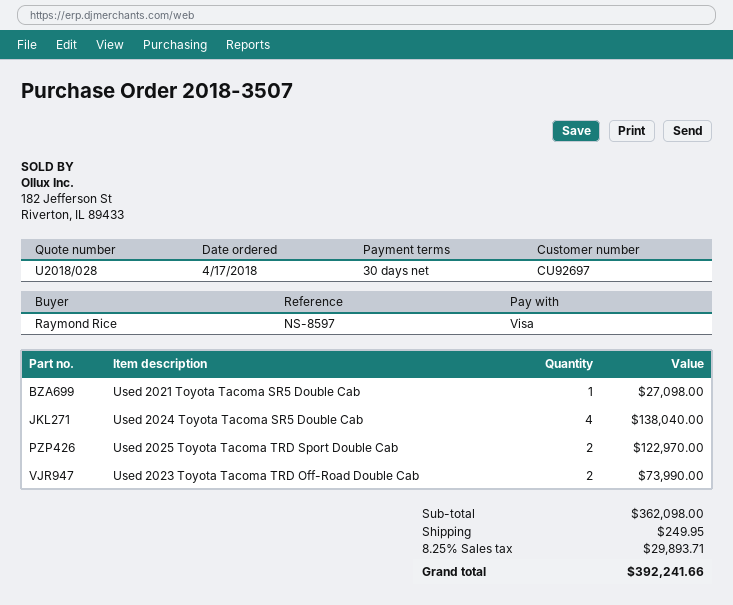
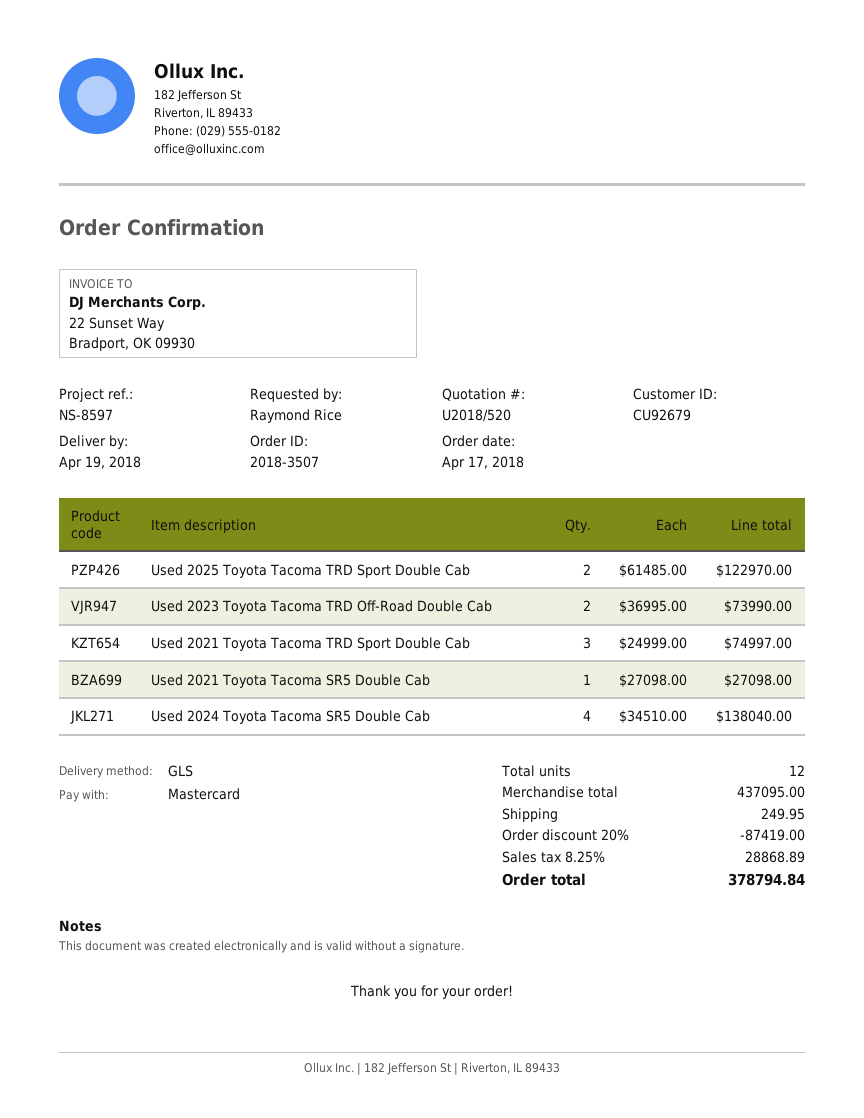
quote number: U2018/028 -> U2018/520
customer number: CU92697 -> CU92679
payment method: Visa -> Mastercard
Used 2021 Toyota Tacoma TRD Sport Double Cab: none -> 3 for 74997.00
subtotal: 362098.00 -> 437095.00
discount: none -> 20% = 87419.00
tax: 8.25% = 29893.71 -> 8.25% = 28868.89
total: 392241.66 -> 378794.84

